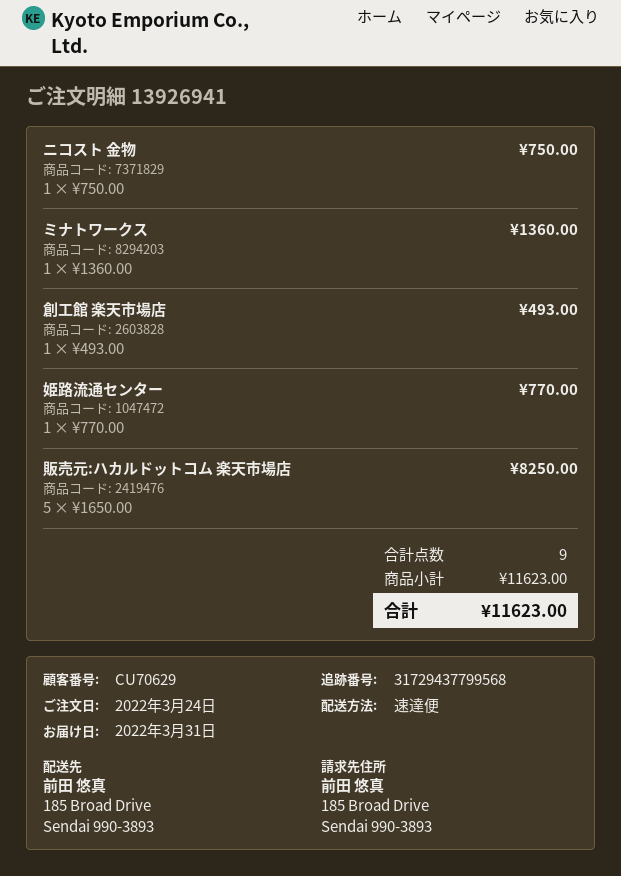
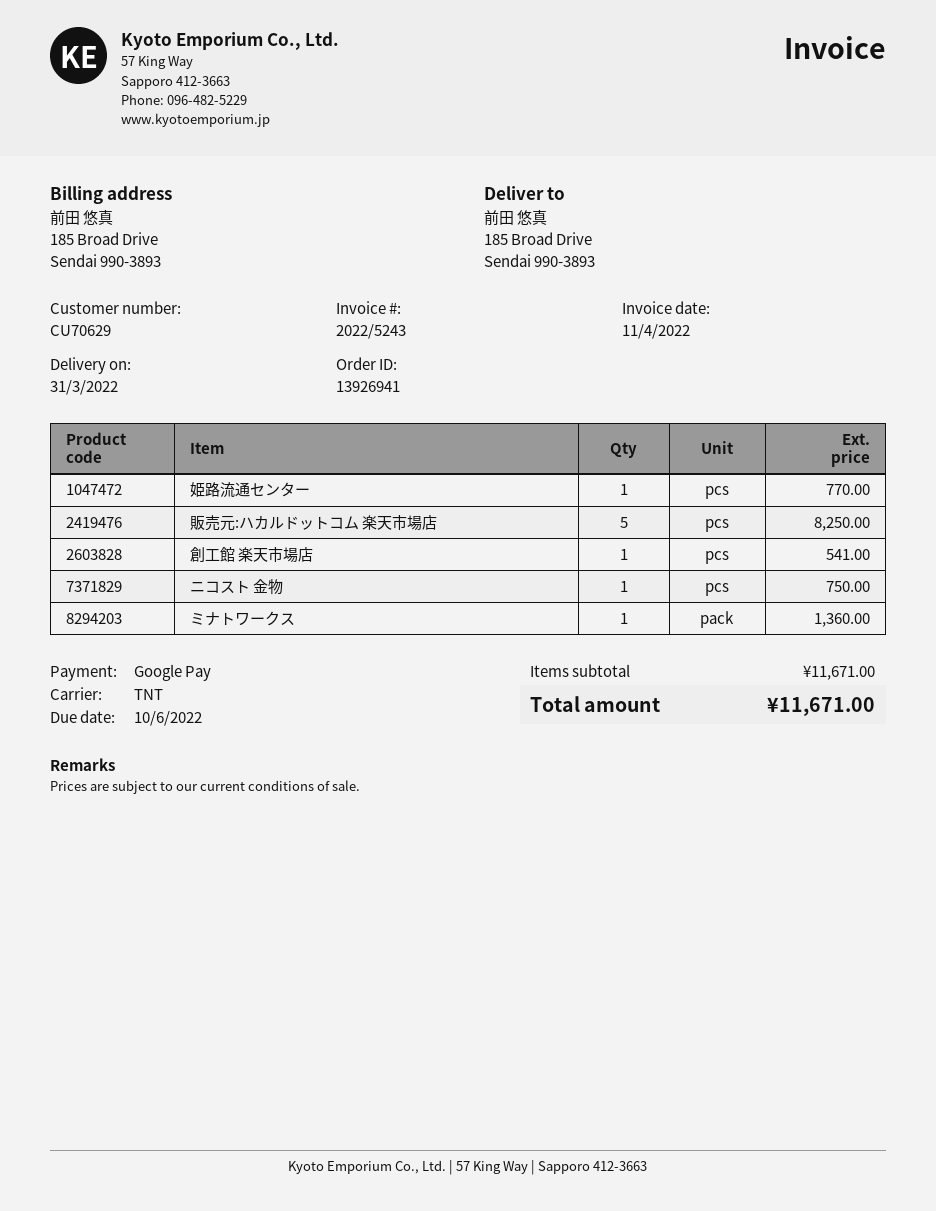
shipping method: express -> TNT
創工館 楽天市場店: 1 for 493.00 -> 1 for 541.00
subtotal: 11623.00 -> 11671.00
total: 11623.00 -> 11671.00

